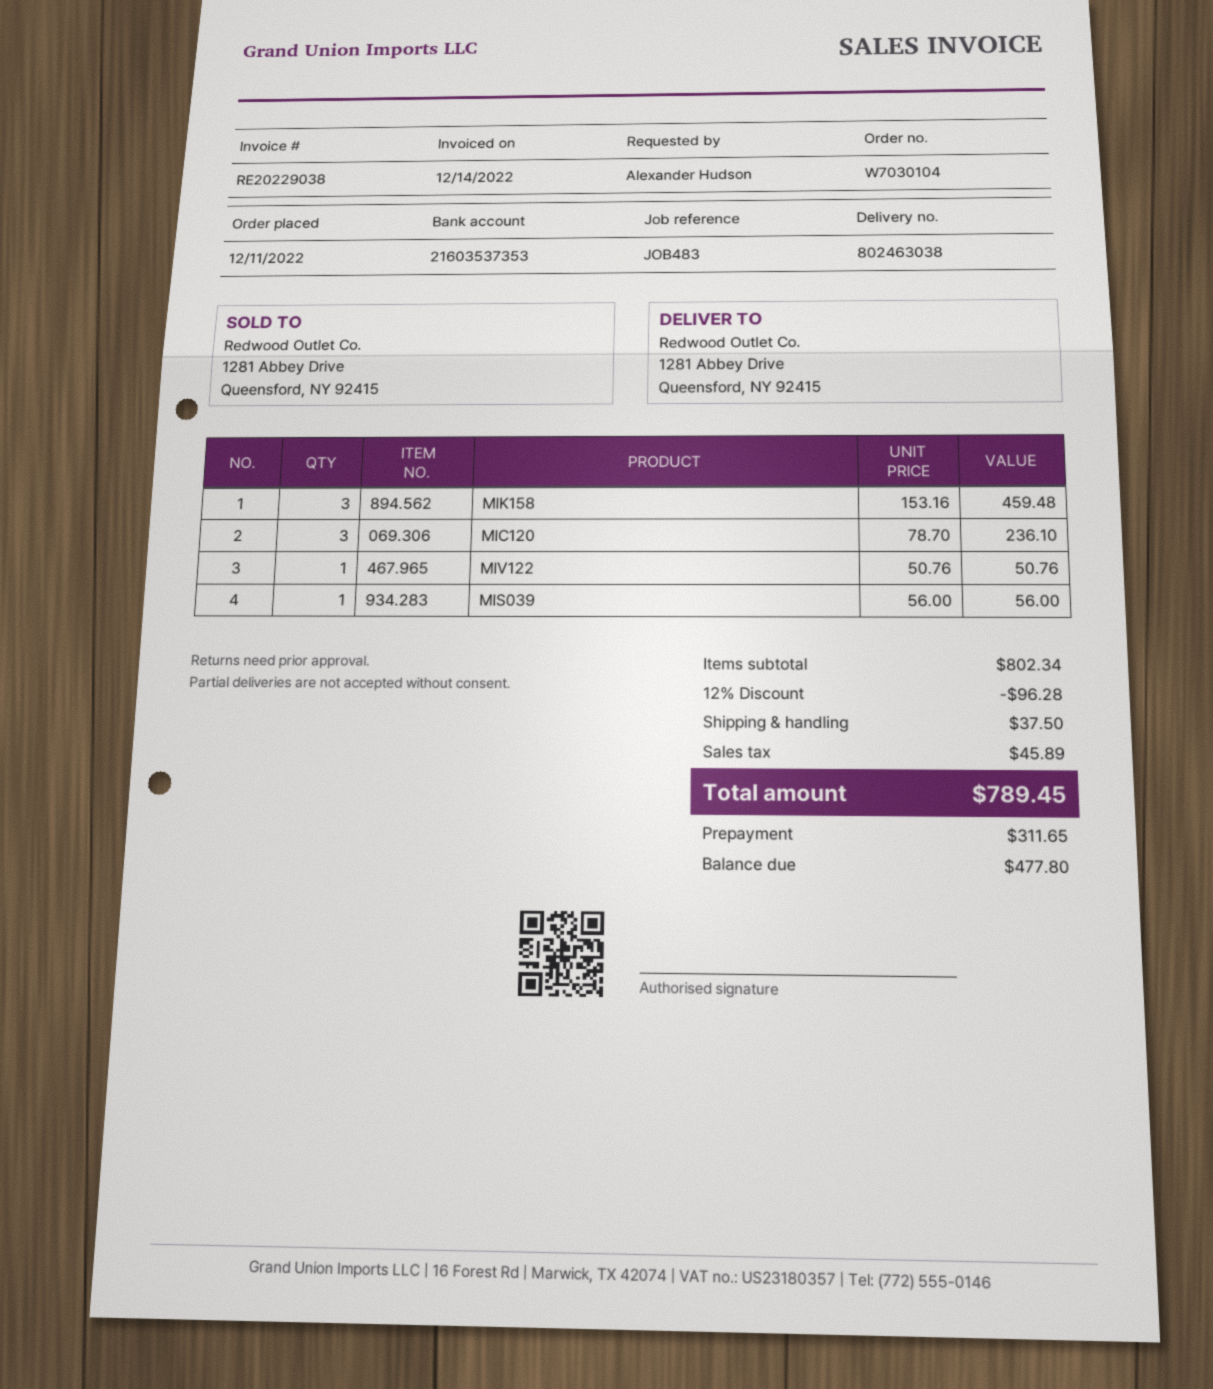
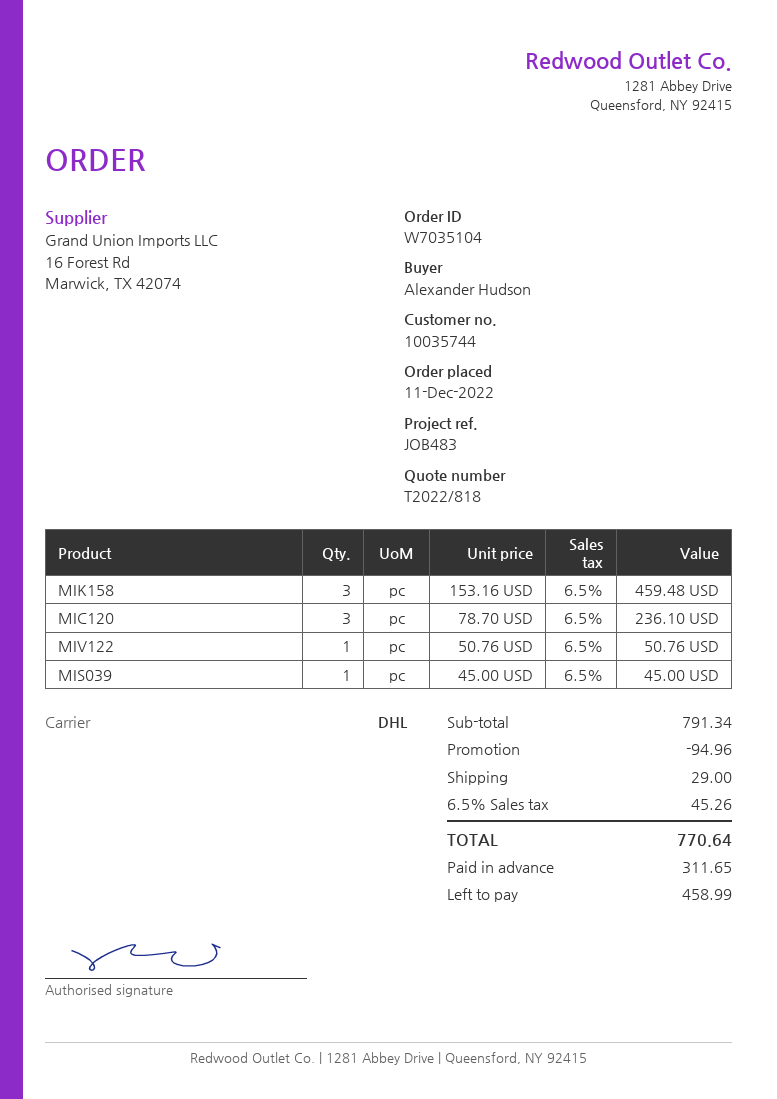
order number: W7030104 -> W7035104
MIS039: 1 x 56.00 = 56.00 -> 1 x 45.00 = 45.00
subtotal: 802.34 -> 791.34
discount: 96.28 -> 94.96
shipping: 37.50 -> 29.00
tax: 45.89 -> 45.26
total: 789.45 -> 770.64
balance: 477.80 -> 458.99

